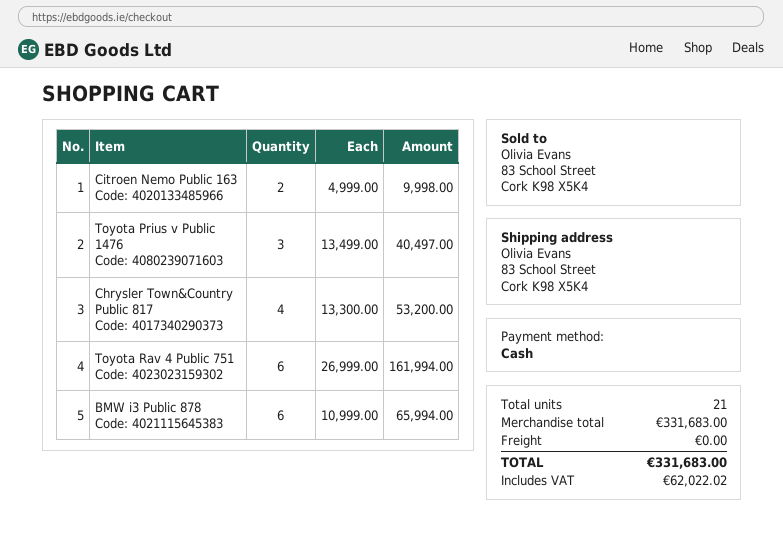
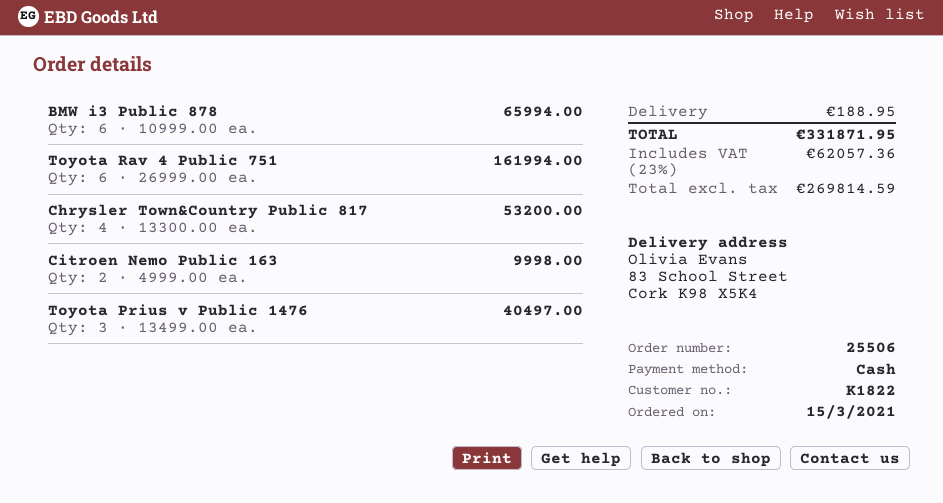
shipping: 0.00 -> 188.95
tax: 62022.02 -> 62057.36
total: 331683.00 -> 331871.95

